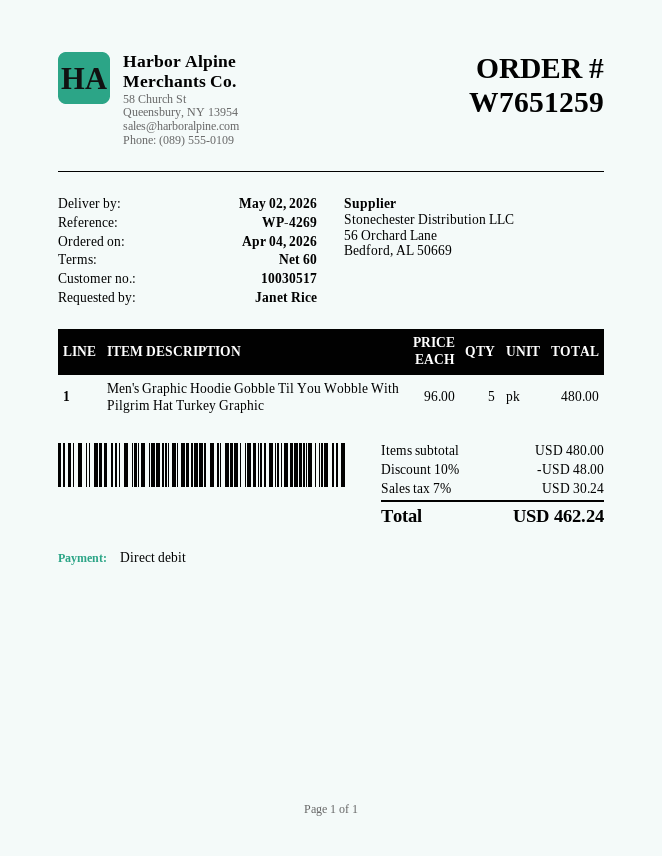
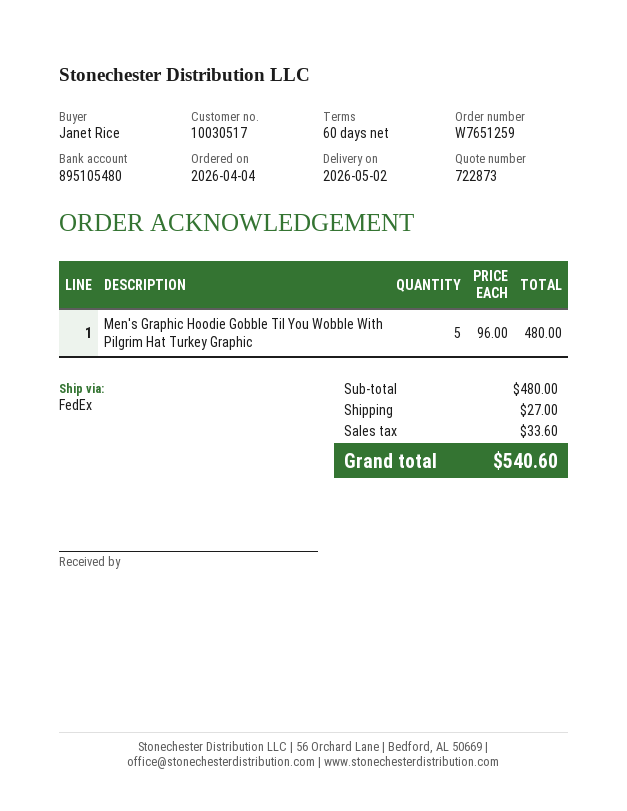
discount: 10% = 48.00 -> none
shipping: none -> 27.00
tax: 30.24 -> 33.60
total: 462.24 -> 540.60

